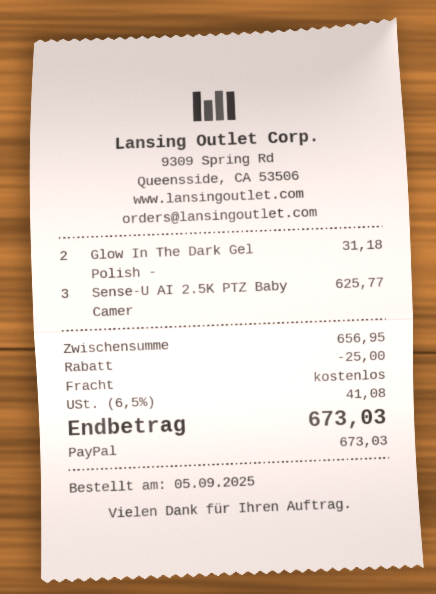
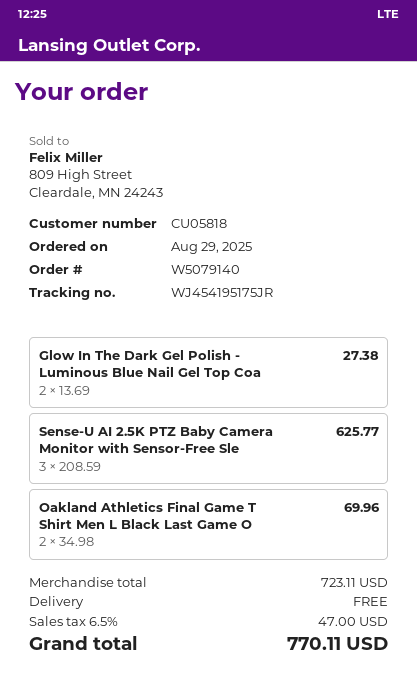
order date: 2025-09-05 -> 2025-08-29
Glow In The Dark Gel Polish -: 2 for 31.18 -> 2 for 27.38
Oakland Athletics Final Game T Shirt Men L Black Last Game O: none -> 2 for 69.96
subtotal: 656.95 -> 723.11
discount: 25.00 -> none
tax: 6.5% = 41.08 -> 6.5% = 47.00
total: 673.03 -> 770.11

